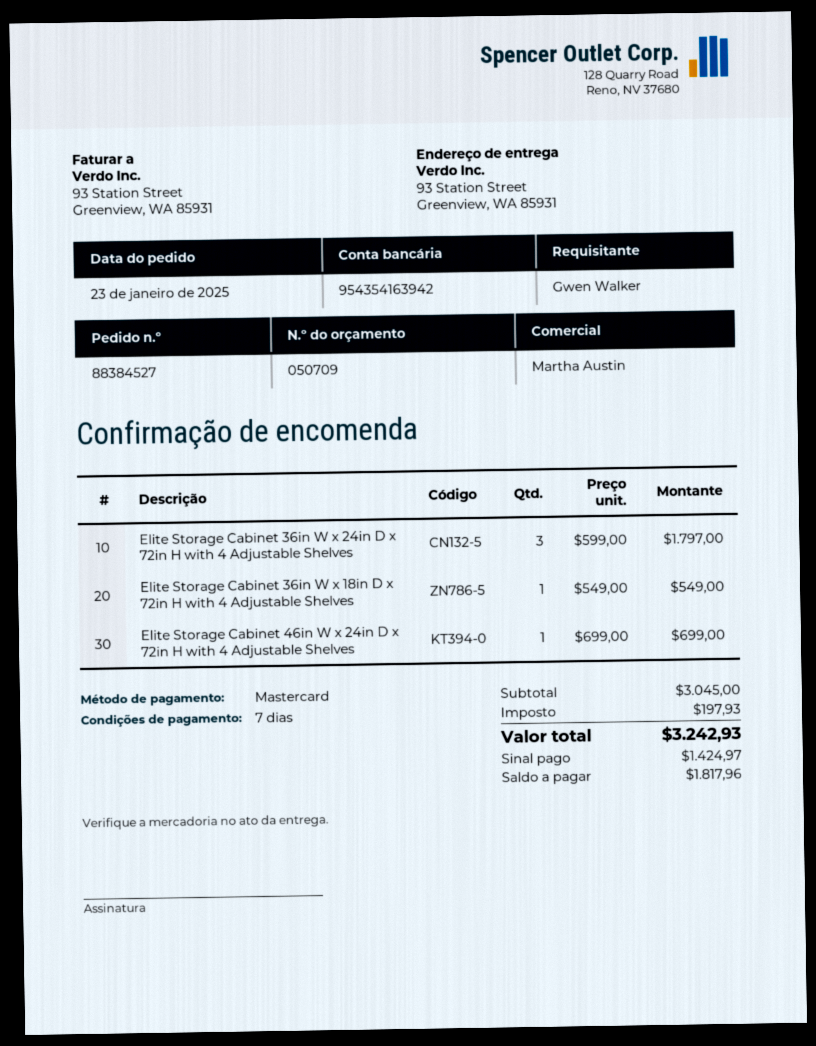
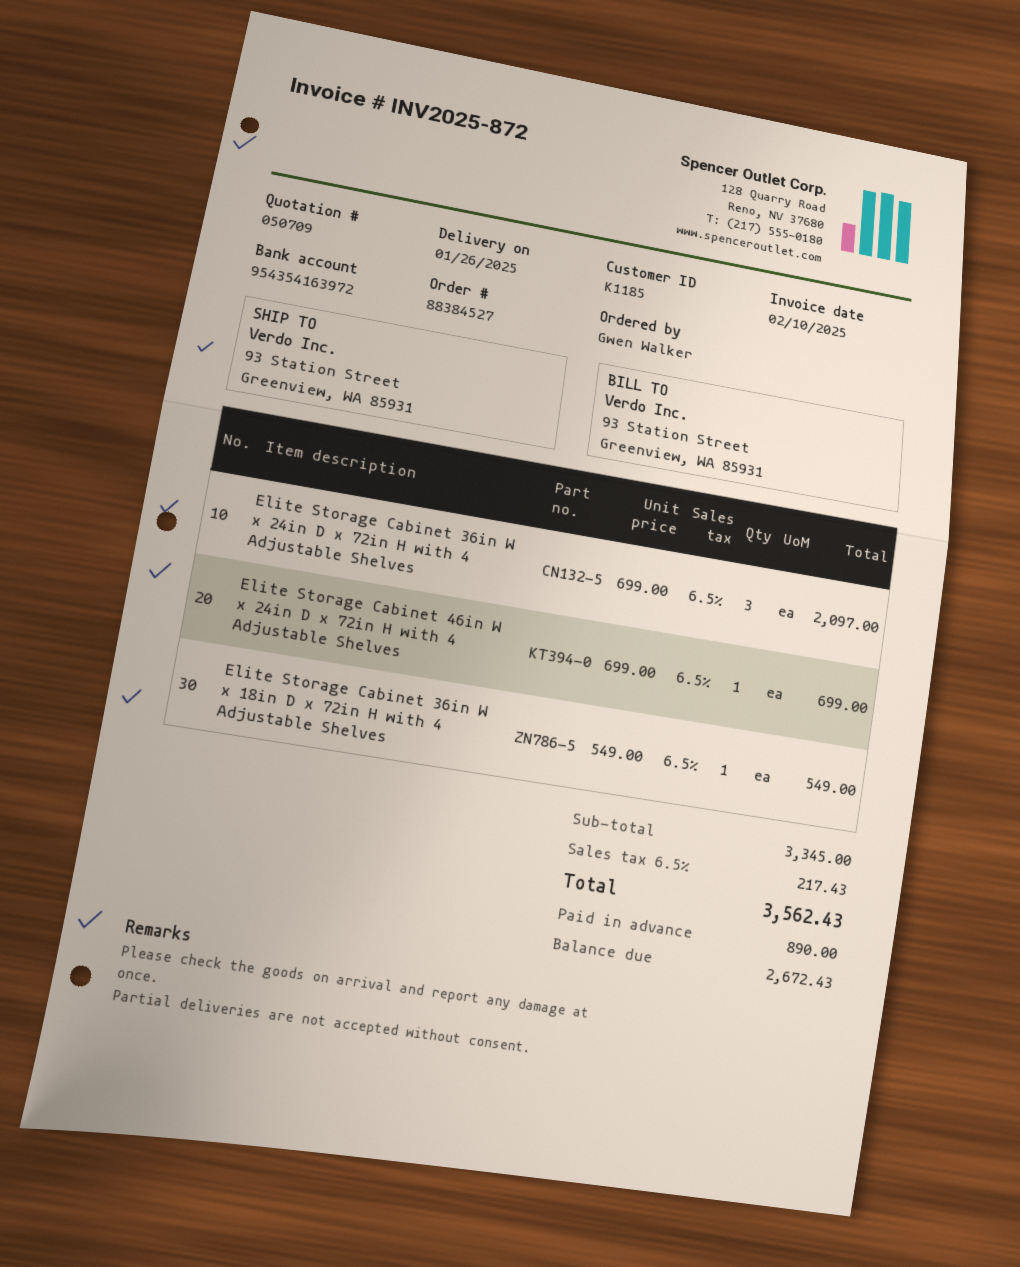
bank account: 954354163942 -> 954354163972
Elite Storage Cabinet 36in W x 24in D x 72in H with 4 Adjustable Shelves: 3 x 599.00 = 1797.00 -> 3 x 699.00 = 2097.00
subtotal: 3045.00 -> 3345.00
tax: 197.93 -> 217.43
total: 3242.93 -> 3562.43
deposit: 1424.97 -> 890.00
balance: 1817.96 -> 2672.43

